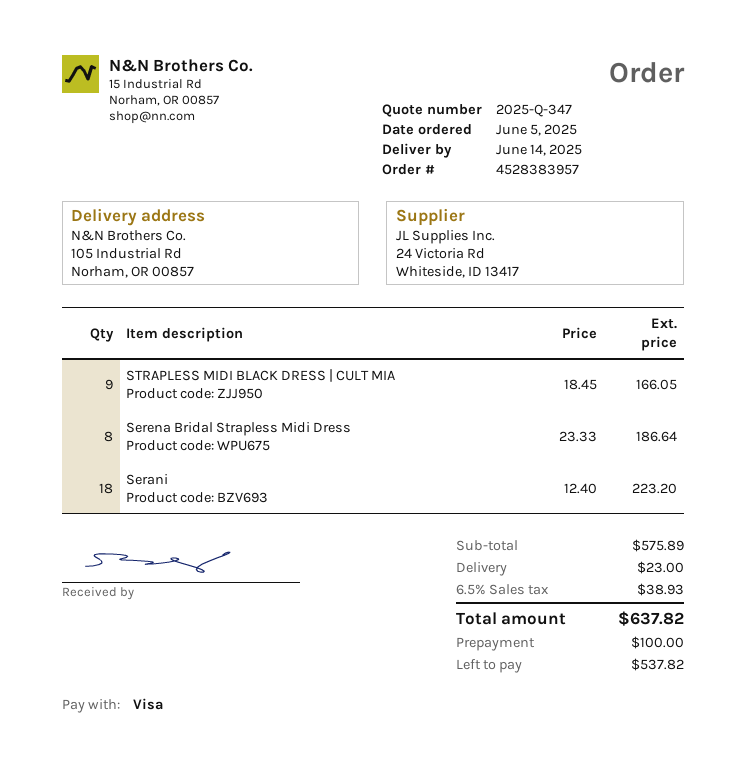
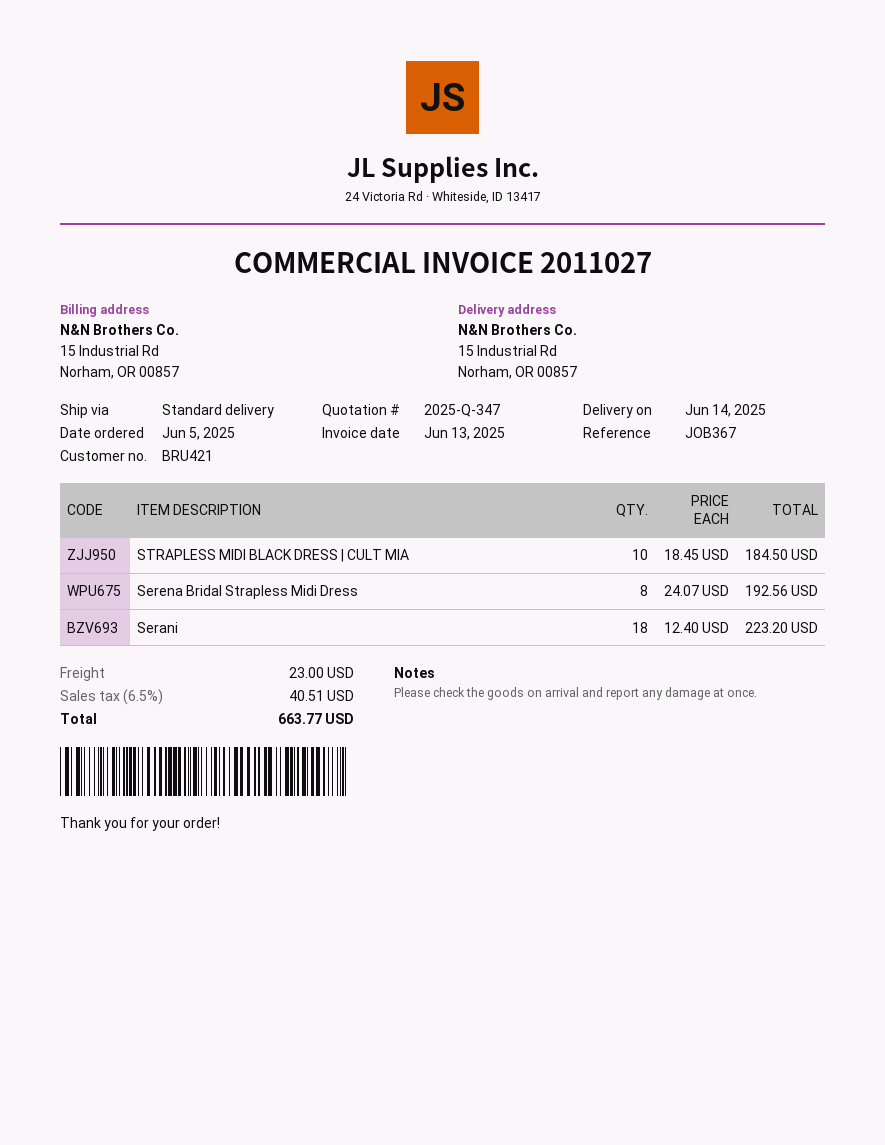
ship to: 105 Industrial Rd, Norham, OR 00857 -> 15 Industrial Rd, Norham, OR 00857
STRAPLESS MIDI BLACK DRESS | CULT MIA: 9 x 18.45 = 166.05 -> 10 x 18.45 = 184.50
Serena Bridal Strapless Midi Dress: 8 x 23.33 = 186.64 -> 8 x 24.07 = 192.56
tax: 6.5% = 38.93 -> 6.5% = 40.51
total: 637.82 -> 663.77

